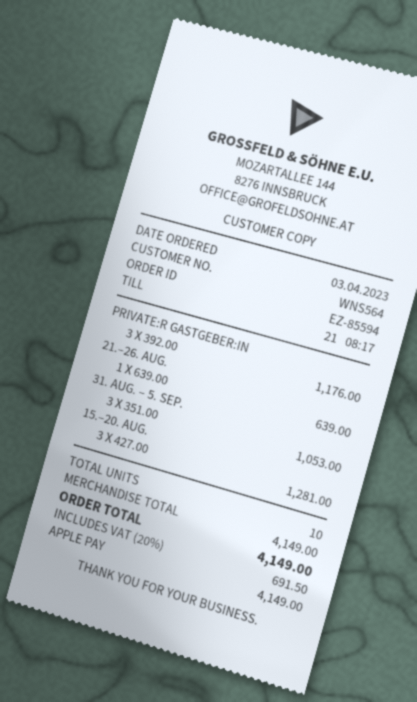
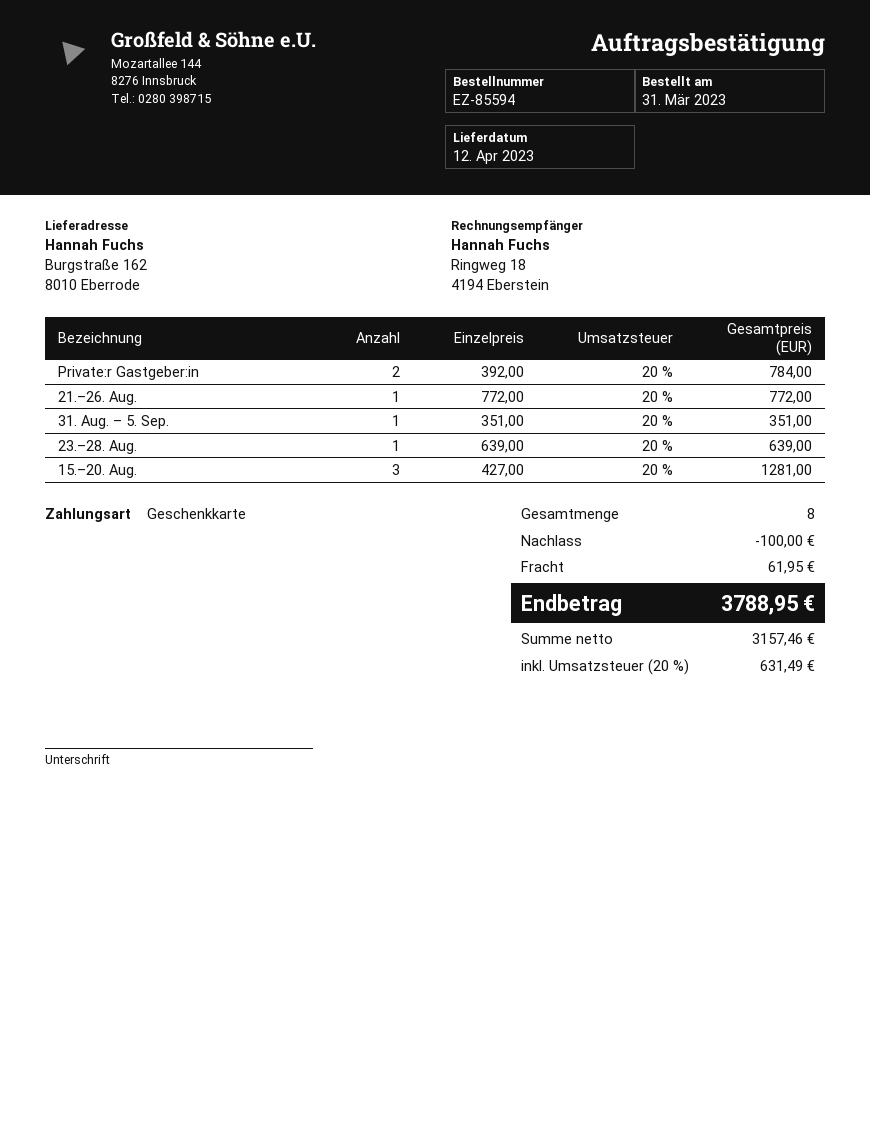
order date: 2023-04-03 -> 2023-03-31
payment method: Apple Pay -> gift card
PRIVATE:R GASTGEBER:IN: 3 x 392.00 = 1176.00 -> 2 x 392.00 = 784.00
21.–26. AUG.: 1 x 639.00 = 639.00 -> 1 x 772.00 = 772.00
31. AUG. – 5. SEP.: 3 x 351.00 = 1053.00 -> 1 x 351.00 = 351.00
23.–28. Aug.: none -> 1 x 639.00 = 639.00
total quantity: 10 -> 8
discount: none -> 100.00
shipping: none -> 61.95
tax: 20% = 691.50 -> 20% = 631.49
total: 4149.00 -> 3788.95

